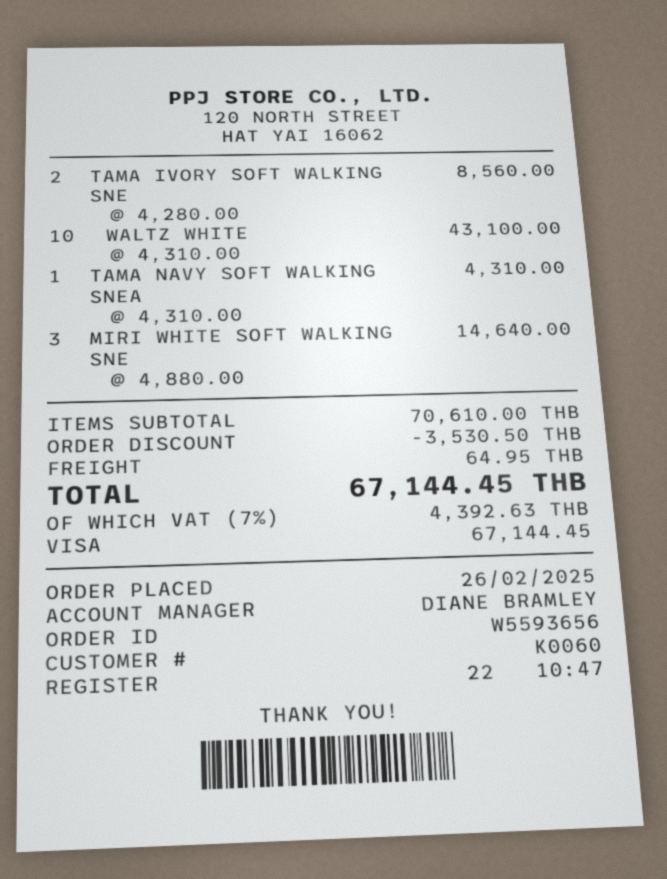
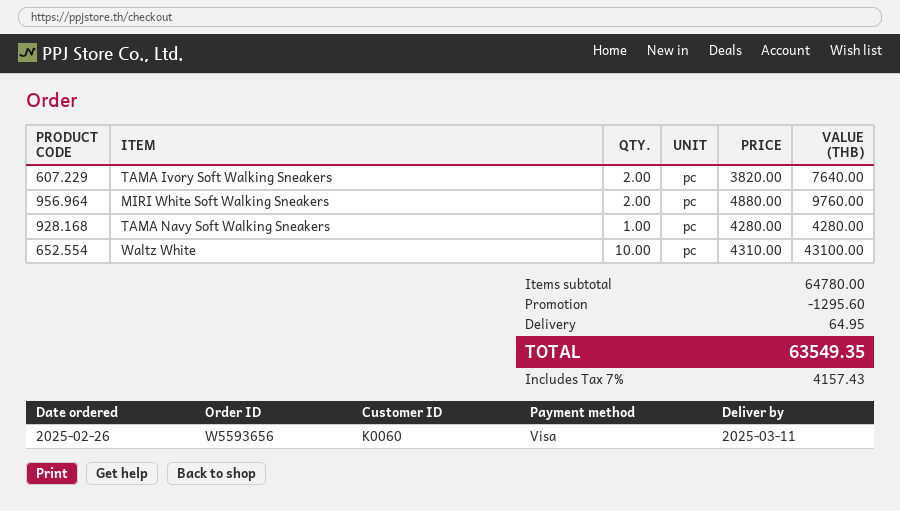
TAMA IVORY SOFT WALKING SNE: 2 x 4280.00 = 8560.00 -> 2 x 3820.00 = 7640.00
TAMA NAVY SOFT WALKING SNEA: 1 x 4310.00 = 4310.00 -> 1 x 4280.00 = 4280.00
MIRI WHITE SOFT WALKING SNE: 3 x 4880.00 = 14640.00 -> 2 x 4880.00 = 9760.00
subtotal: 70610.00 -> 64780.00
discount: 3530.50 -> 1295.60
tax: 7% = 4392.63 -> 7% = 4157.43
total: 67144.45 -> 63549.35

